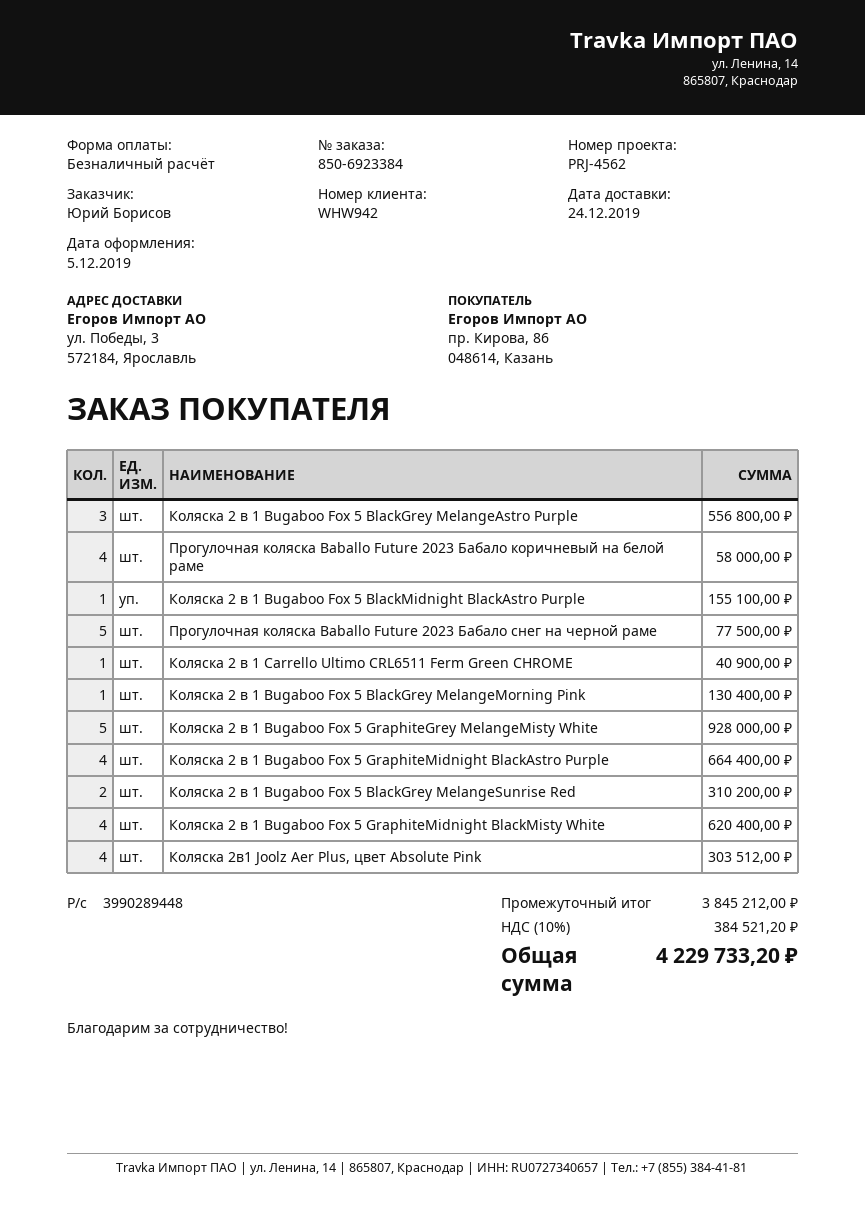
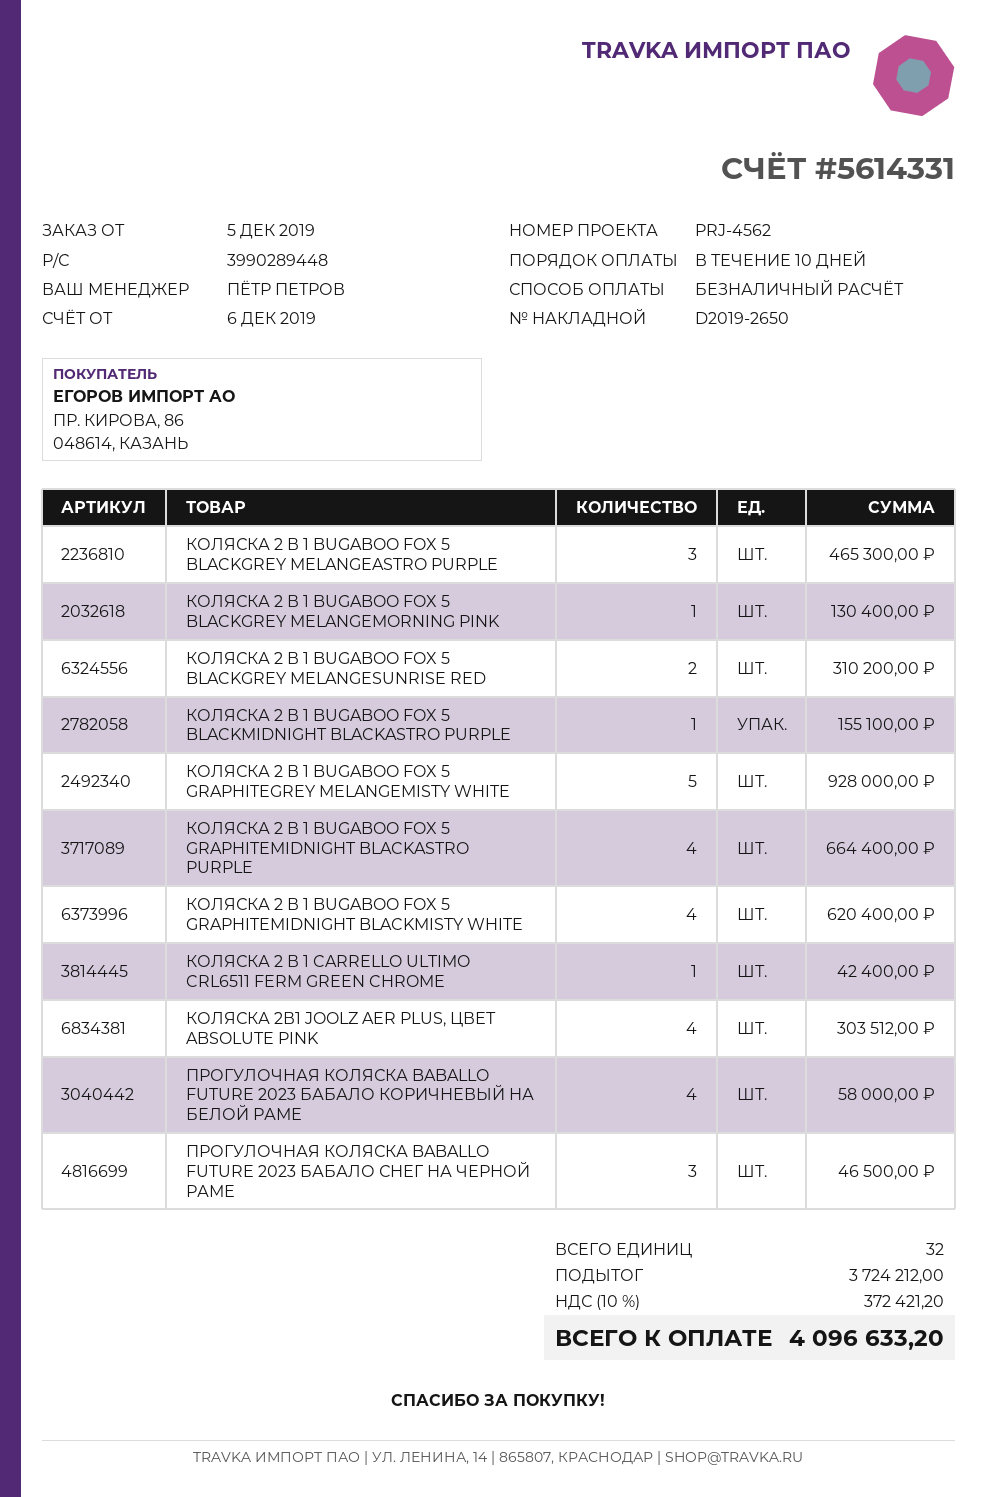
Коляска 2 в 1 Bugaboo Fox 5 BlackGrey MelangeAstro Purple: 3 for 556800.00 -> 3 for 465300.00
Прогулочная коляска Baballo Future 2023 Бабало снег на черной раме: 5 for 77500.00 -> 3 for 46500.00
Коляска 2 в 1 Carrello Ultimo CRL6511 Ferm Green CHROME: 1 for 40900.00 -> 1 for 42400.00
subtotal: 3845212.00 -> 3724212.00
tax: 10% = 384521.20 -> 10% = 372421.20
total: 4229733.20 -> 4096633.20

